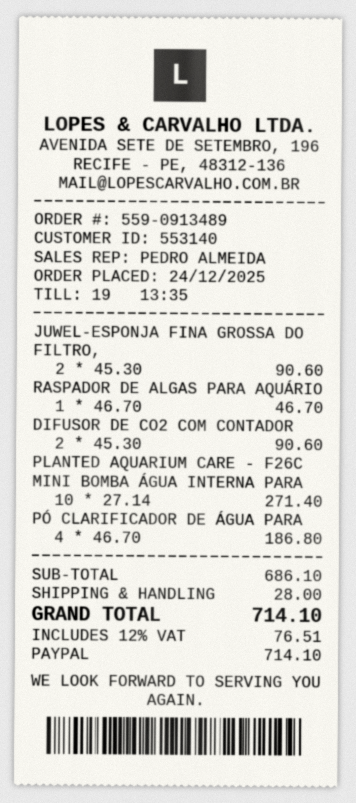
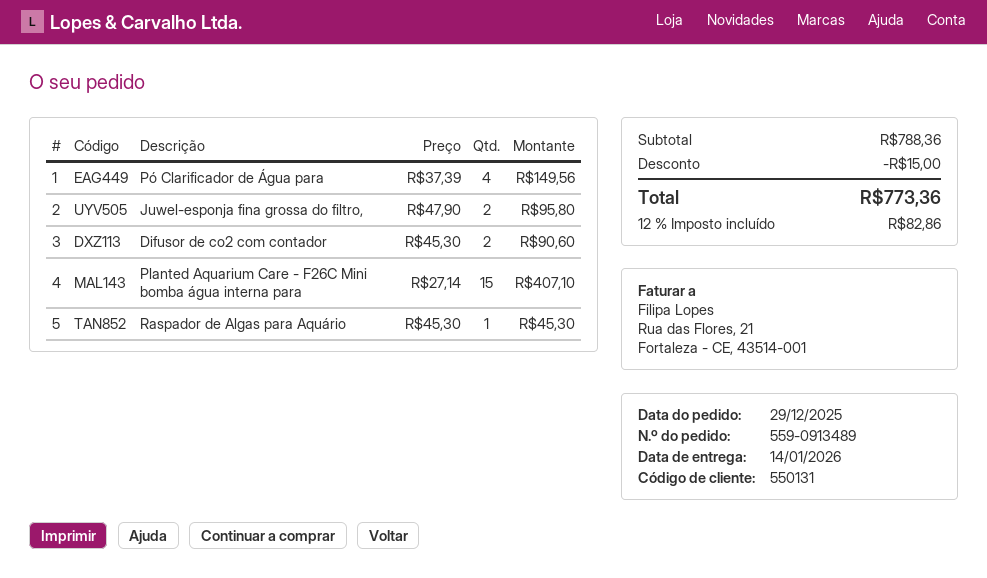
order date: 2025-12-24 -> 2025-12-29
customer number: 553140 -> 550131
JUWEL-ESPONJA FINA GROSSA DO FILTRO,: 2 x 45.30 = 90.60 -> 2 x 47.90 = 95.80
RASPADOR DE ALGAS PARA AQUÁRIO: 1 x 46.70 = 46.70 -> 1 x 45.30 = 45.30
PLANTED AQUARIUM CARE - F26C MINI BOMBA ÁGUA INTERNA PARA: 10 x 27.14 = 271.40 -> 15 x 27.14 = 407.10
PÓ CLARIFICADOR DE ÁGUA PARA: 4 x 46.70 = 186.80 -> 4 x 37.39 = 149.56
subtotal: 686.10 -> 788.36
discount: none -> 15.00
shipping: 28.00 -> none
tax: 12% = 76.51 -> 12% = 82.86
total: 714.10 -> 773.36

